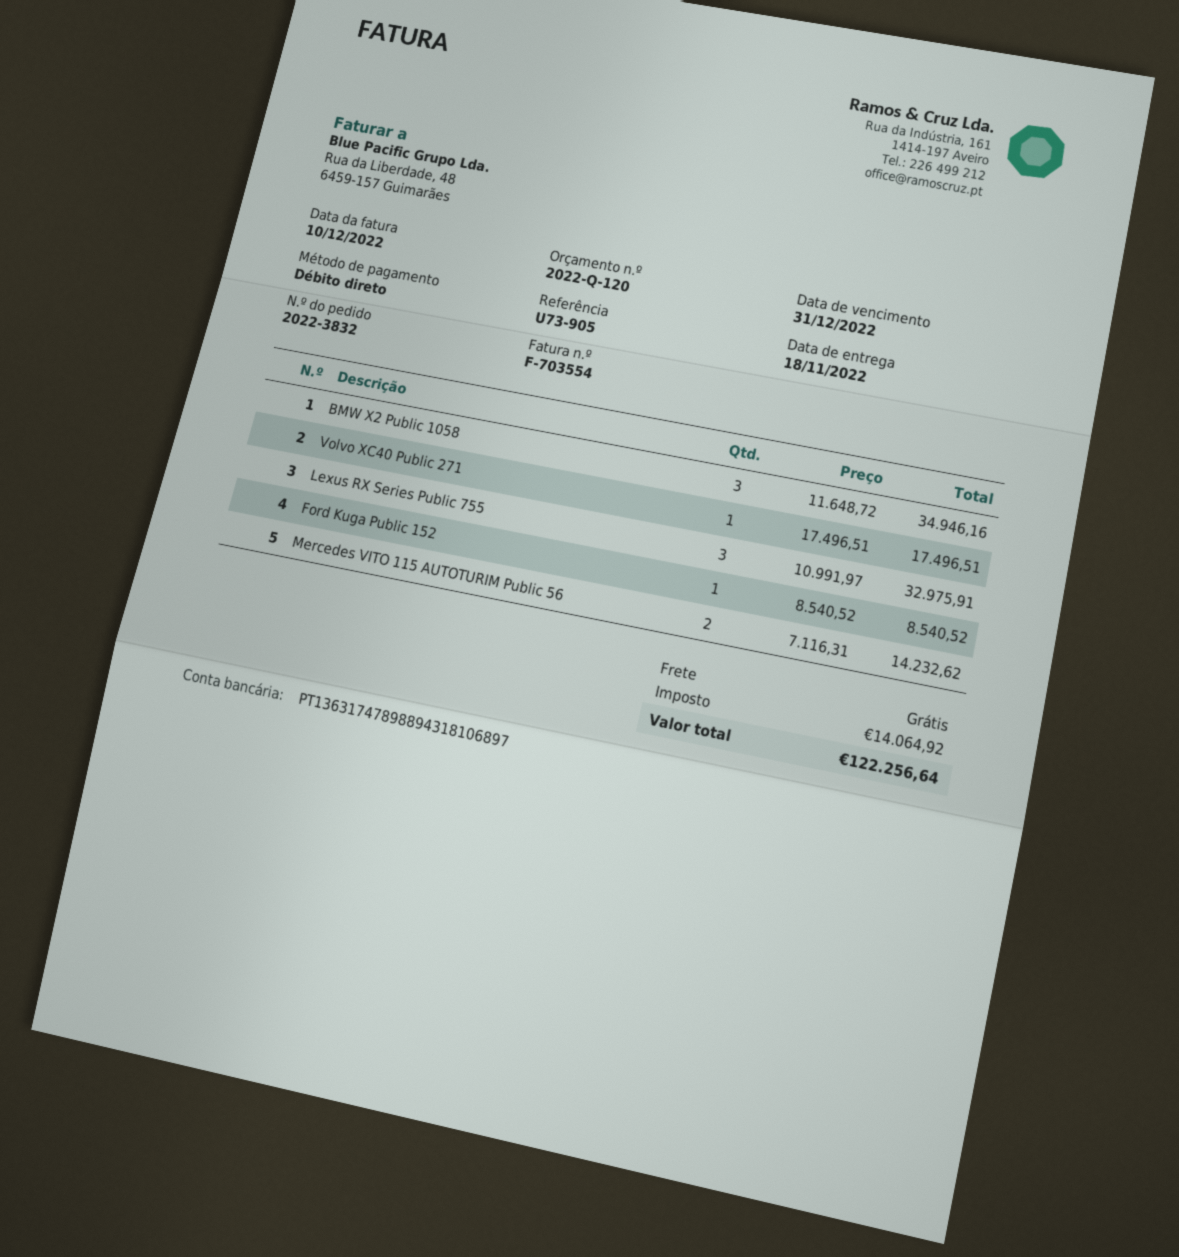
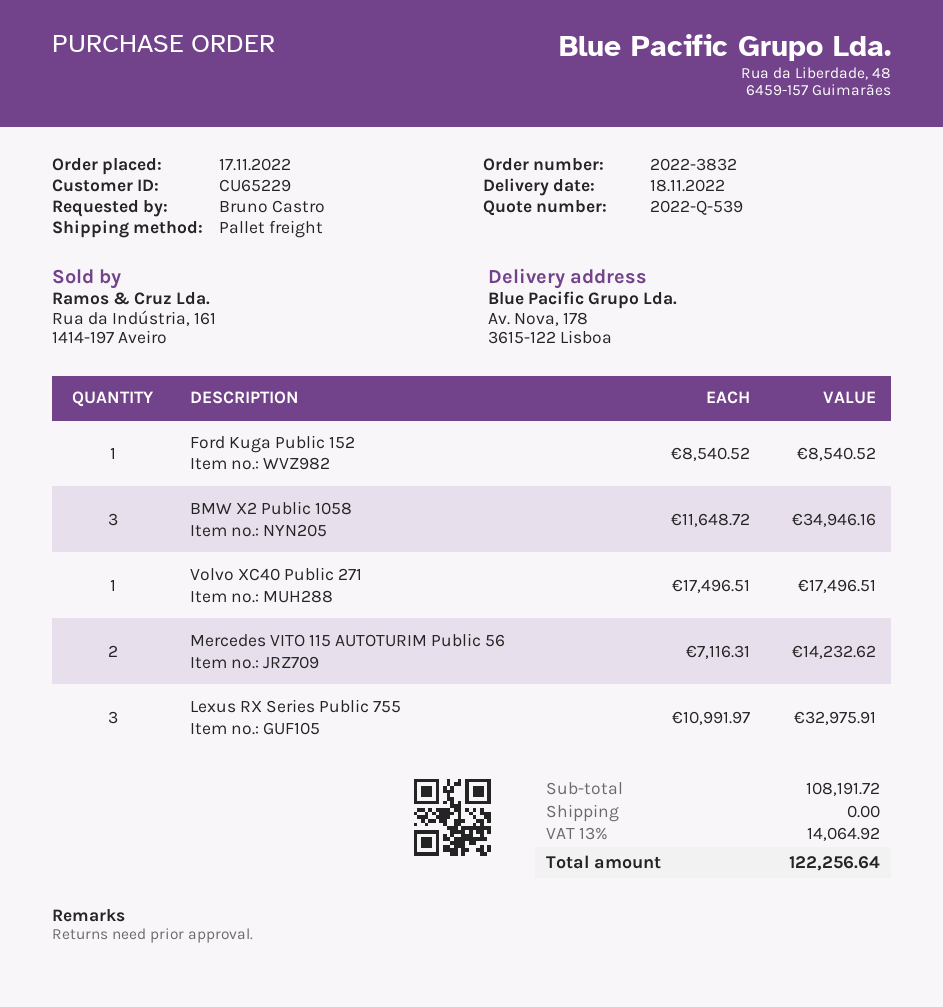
quote number: 2022-Q-120 -> 2022-Q-539

